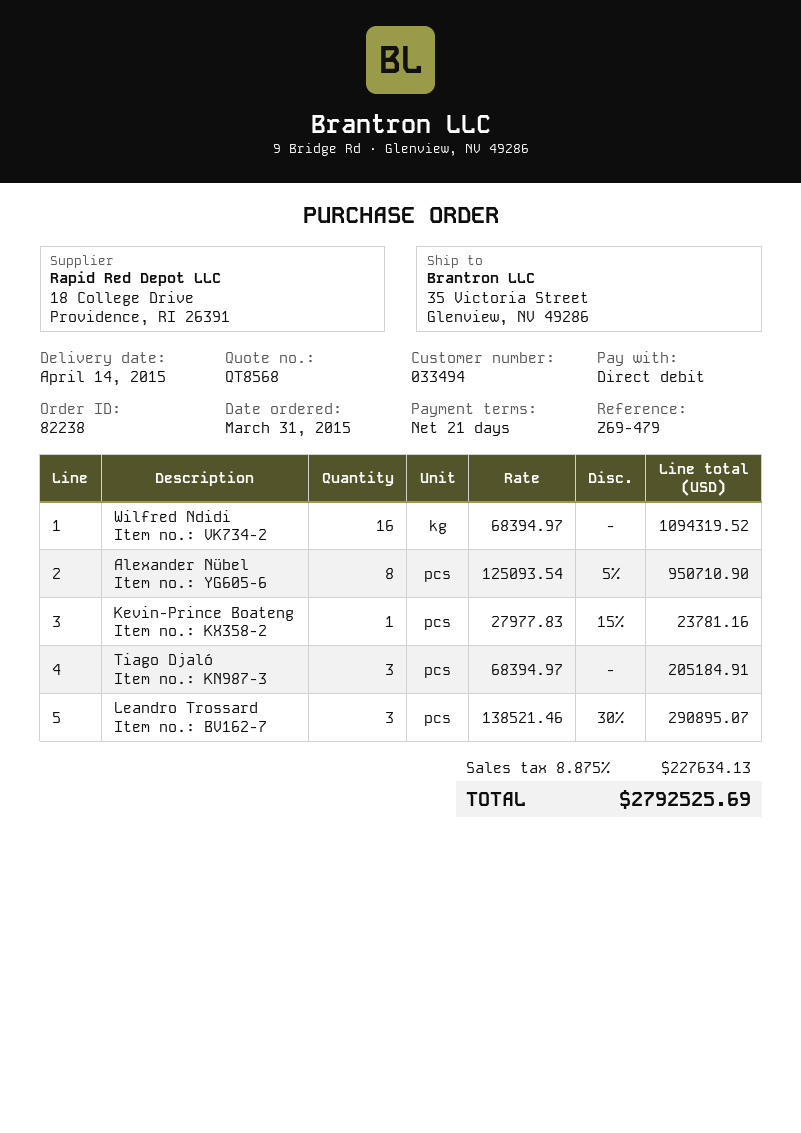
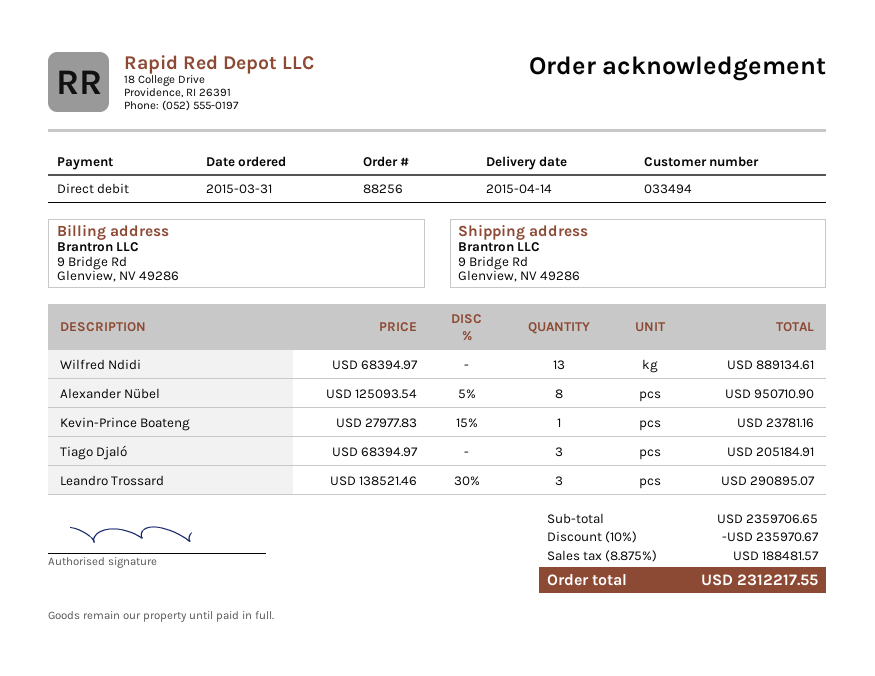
order number: 82238 -> 88256
ship to: 35 Victoria Street, Glenview, NV 49286 -> 9 Bridge Rd, Glenview, NV 49286
Wilfred Ndidi: 16 x 68394.97 = 1094319.52 -> 13 x 68394.97 = 889134.61
discount: none -> 10% = 235970.67
tax: 8.875% = 227634.13 -> 8.875% = 188481.57
total: 2792525.69 -> 2312217.55

